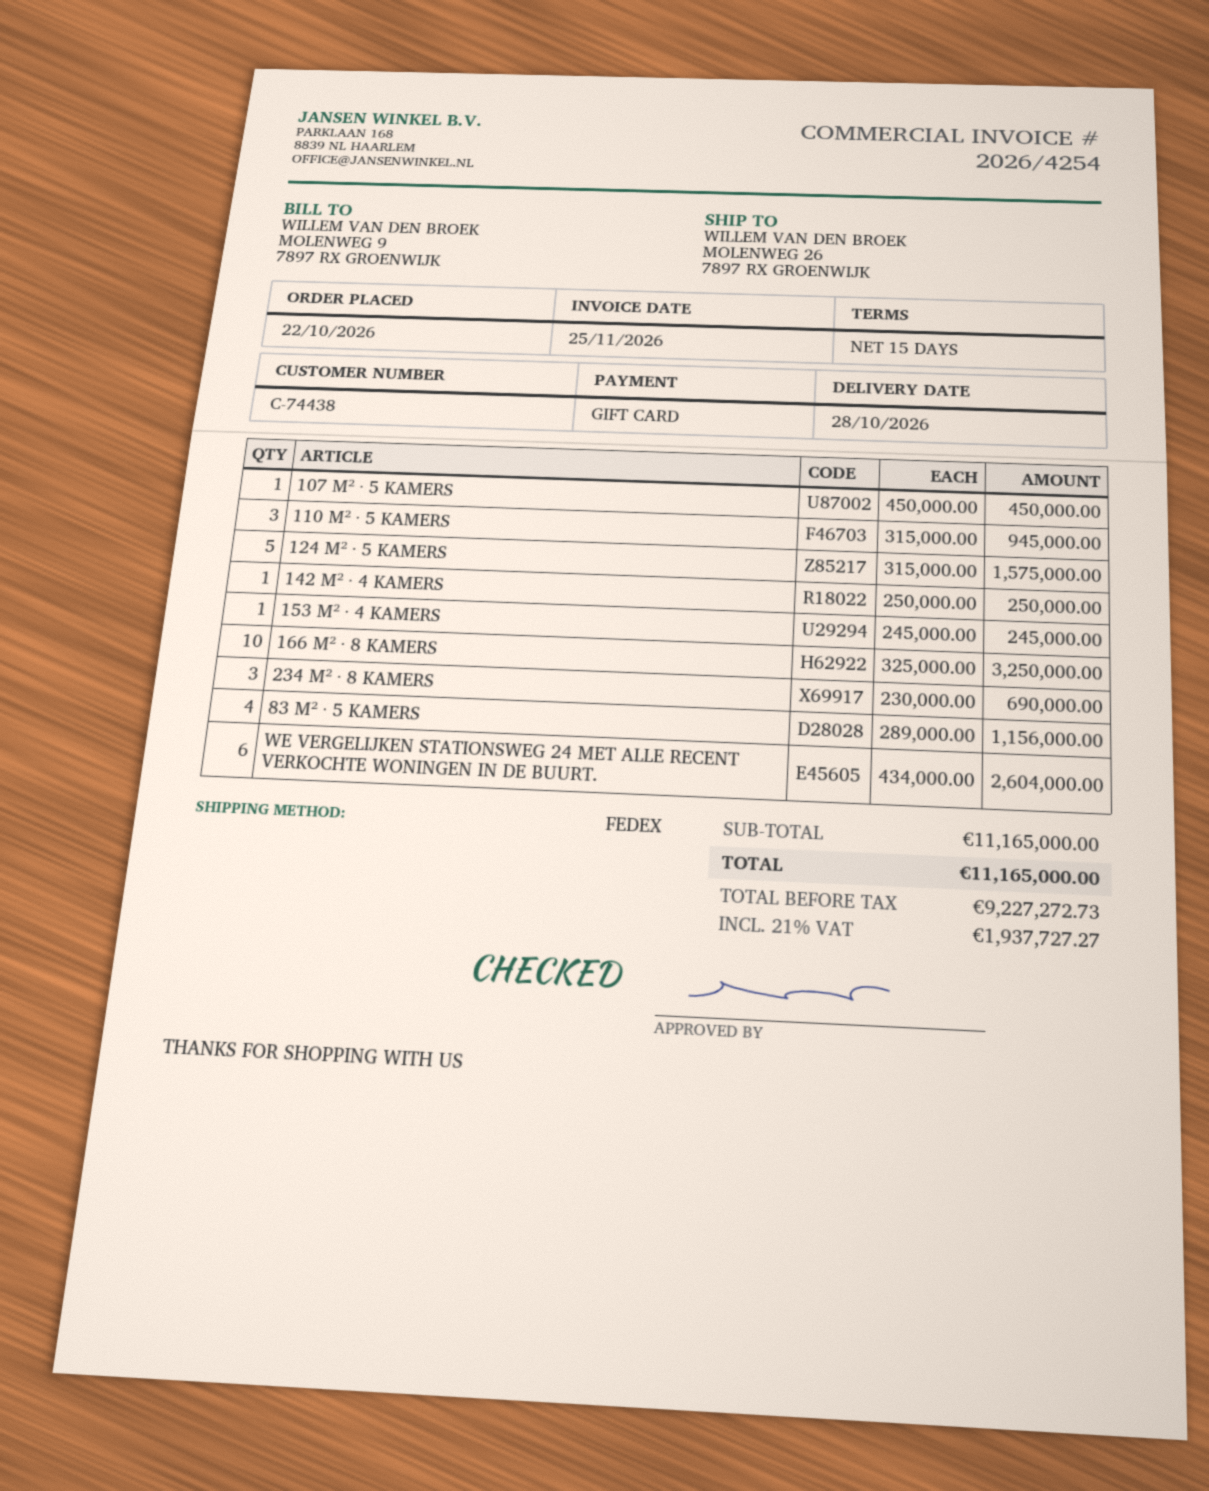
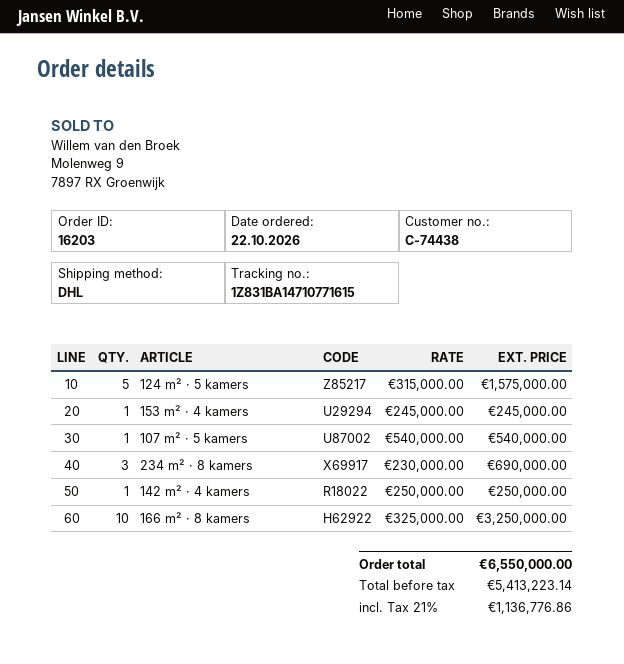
shipping method: FedEx -> DHL
107 M² · 5 KAMERS: 1 x 450000.00 = 450000.00 -> 1 x 540000.00 = 540000.00
110 M² · 5 KAMERS: 3 x 315000.00 = 945000.00 -> none
83 M² · 5 KAMERS: 4 x 289000.00 = 1156000.00 -> none
WE VERGELIJKEN STATIONSWEG 24 MET ALLE RECENT VERKOCHTE WONINGEN IN DE BUURT.: 6 x 434000.00 = 2604000.00 -> none
net: 9227272.73 -> 5413223.14
tax: 21% = 1937727.27 -> 21% = 1136776.86
total: 11165000.00 -> 6550000.00

